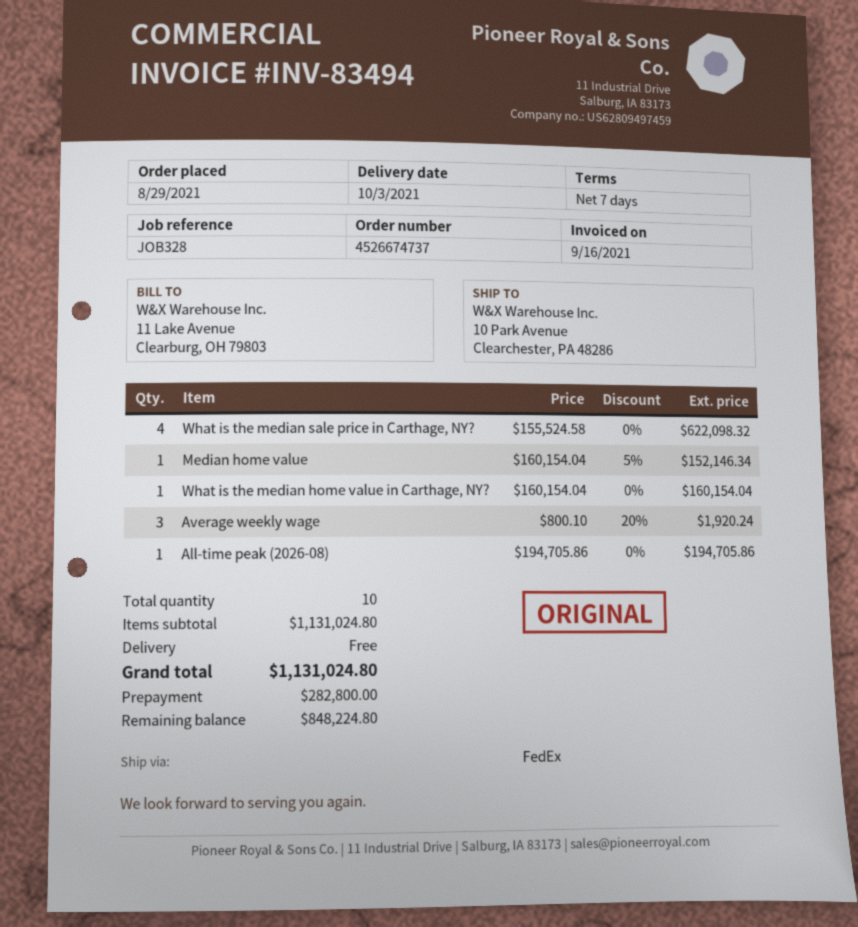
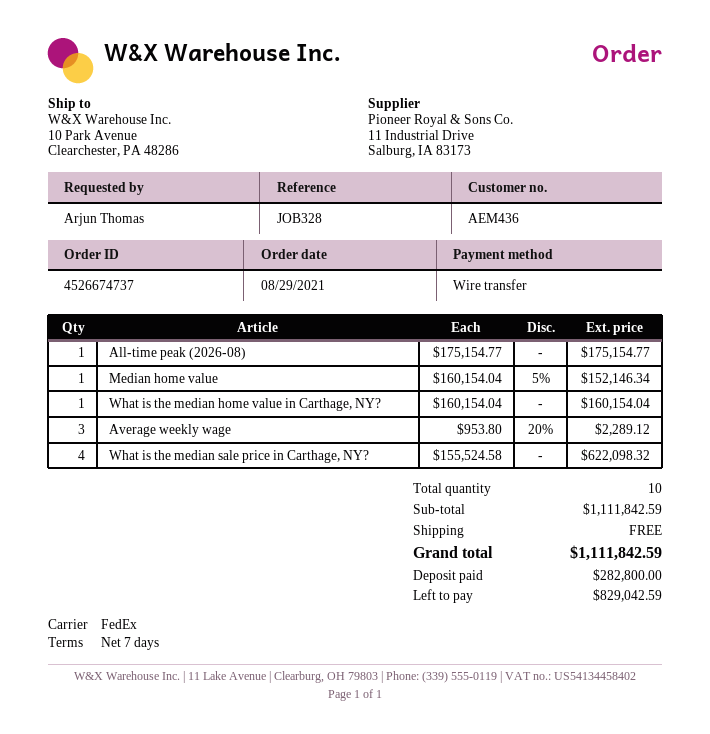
Average weekly wage: 3 x 800.10 - 20% = 1920.24 -> 3 x 953.80 - 20% = 2289.12
All-time peak (2026-08): 1 x 194705.86 = 194705.86 -> 1 x 175154.77 = 175154.77
subtotal: 1131024.80 -> 1111842.59
total: 1131024.80 -> 1111842.59
balance: 848224.80 -> 829042.59

